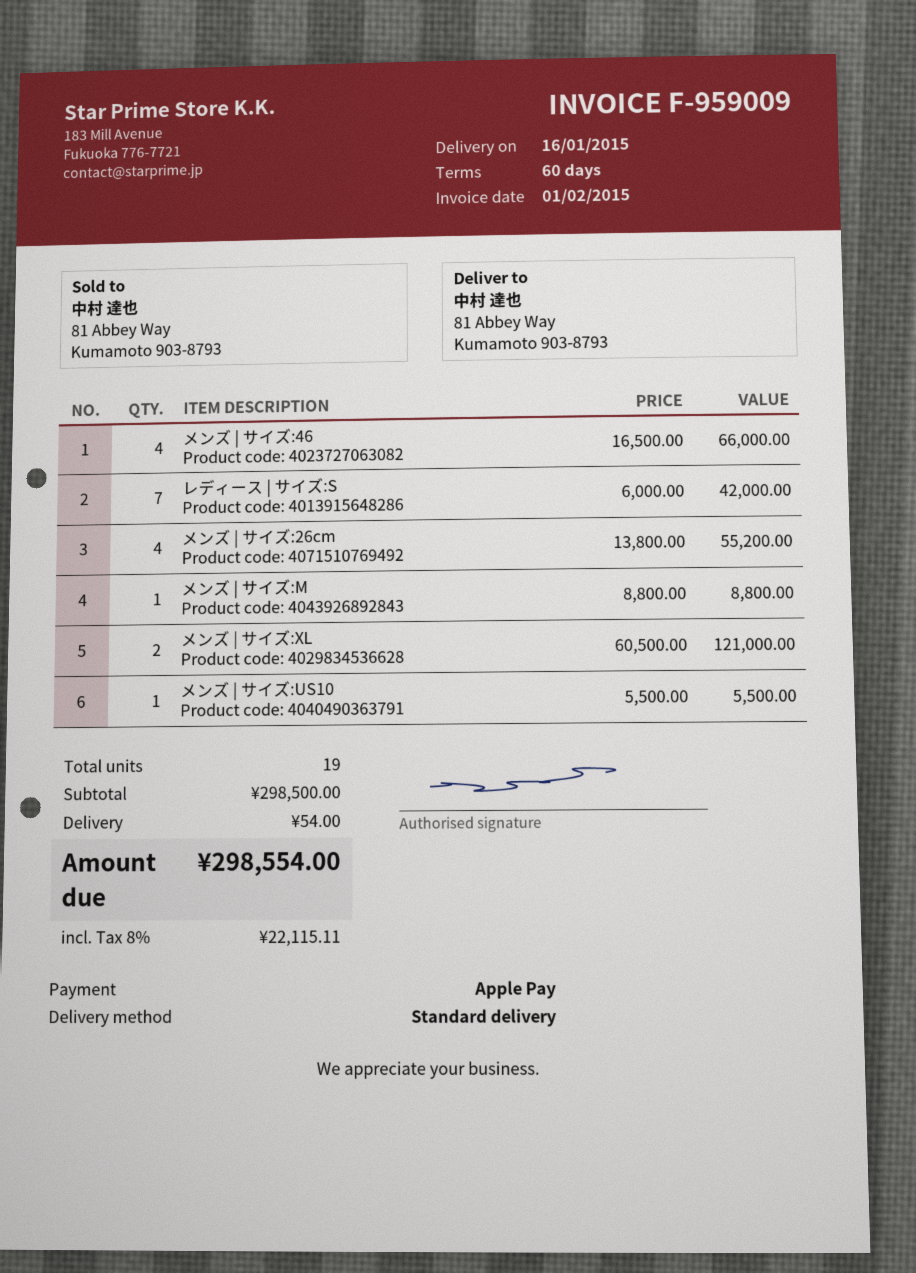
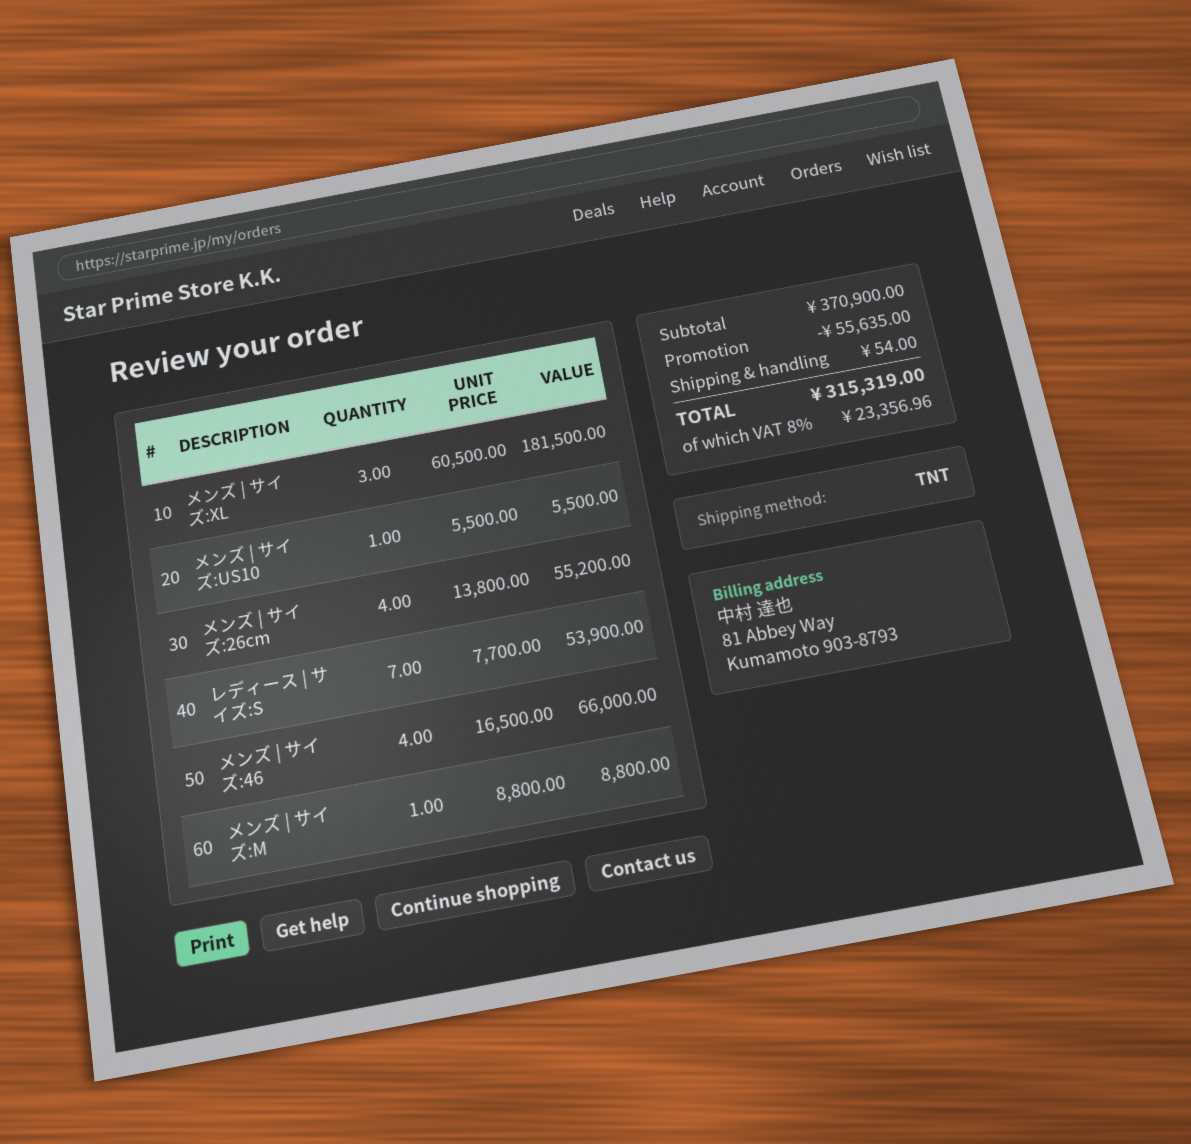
shipping method: standard -> TNT
レディース | サイズ:S: 7 x 6000.00 = 42000.00 -> 7 x 7700.00 = 53900.00
メンズ | サイズ:XL: 2 x 60500.00 = 121000.00 -> 3 x 60500.00 = 181500.00
subtotal: 298500.00 -> 370900.00
discount: none -> 55635.00
tax: 8% = 22115.11 -> 8% = 23356.96
total: 298554.00 -> 315319.00

